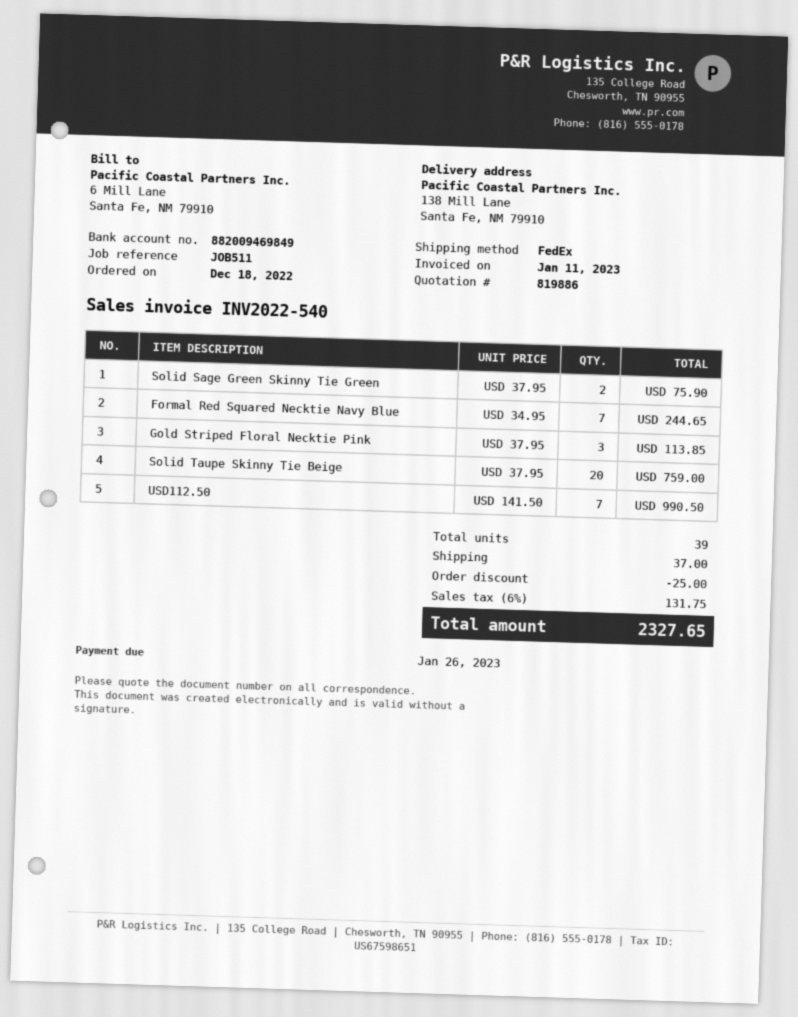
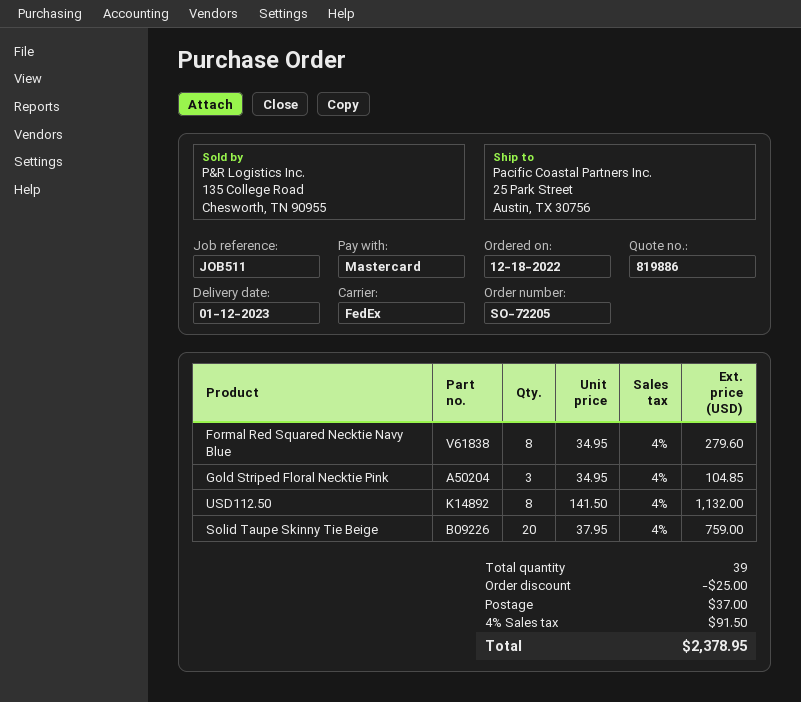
ship to: 138 Mill Lane, Santa Fe, NM 79910 -> 25 Park Street, Austin, TX 30756
Solid Sage Green Skinny Tie Green: 2 x 37.95 = 75.90 -> none
Formal Red Squared Necktie Navy Blue: 7 x 34.95 = 244.65 -> 8 x 34.95 = 279.60
Gold Striped Floral Necktie Pink: 3 x 37.95 = 113.85 -> 3 x 34.95 = 104.85
USD112.50: 7 x 141.50 = 990.50 -> 8 x 141.50 = 1132.00
tax: 6% = 131.75 -> 4% = 91.50
total: 2327.65 -> 2378.95

